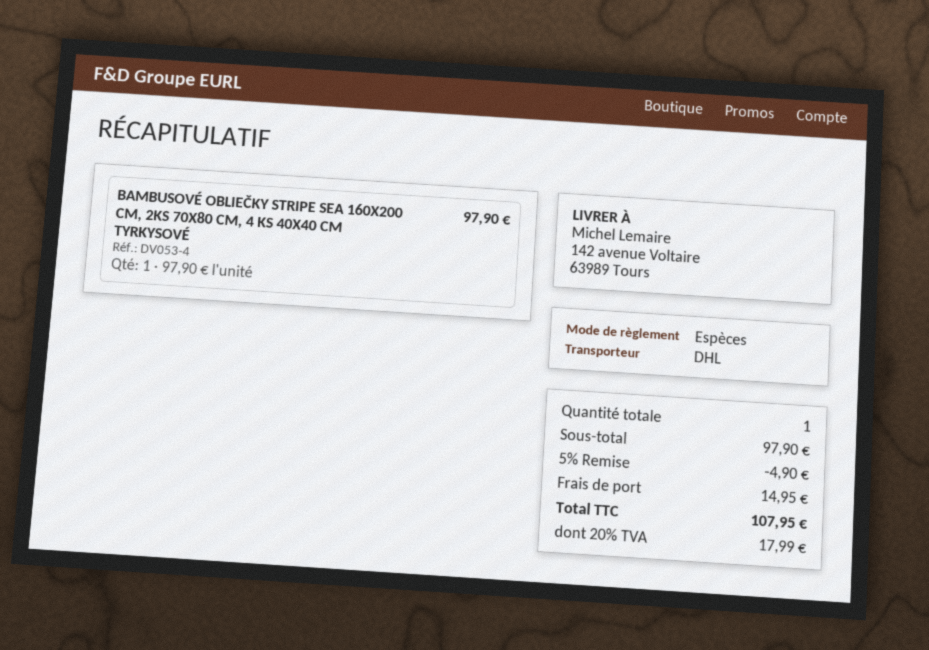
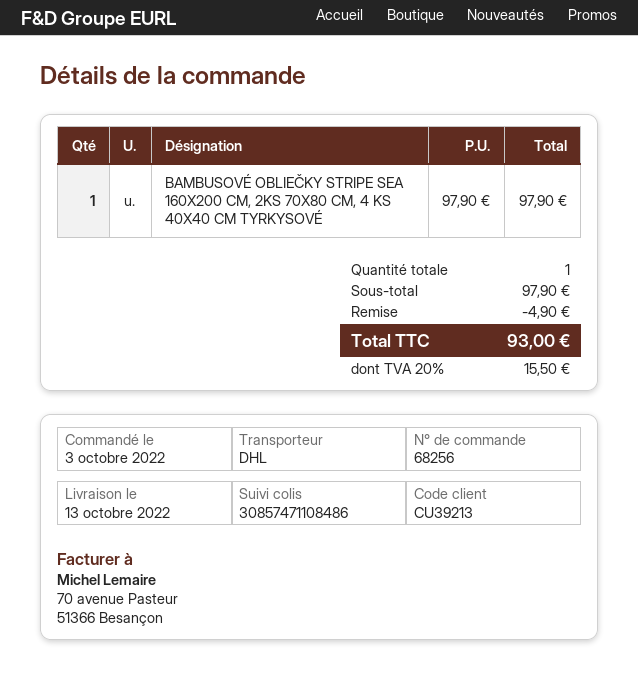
shipping: 14.95 -> none
tax: 20% = 17.99 -> 20% = 15.50
total: 107.95 -> 93.00

